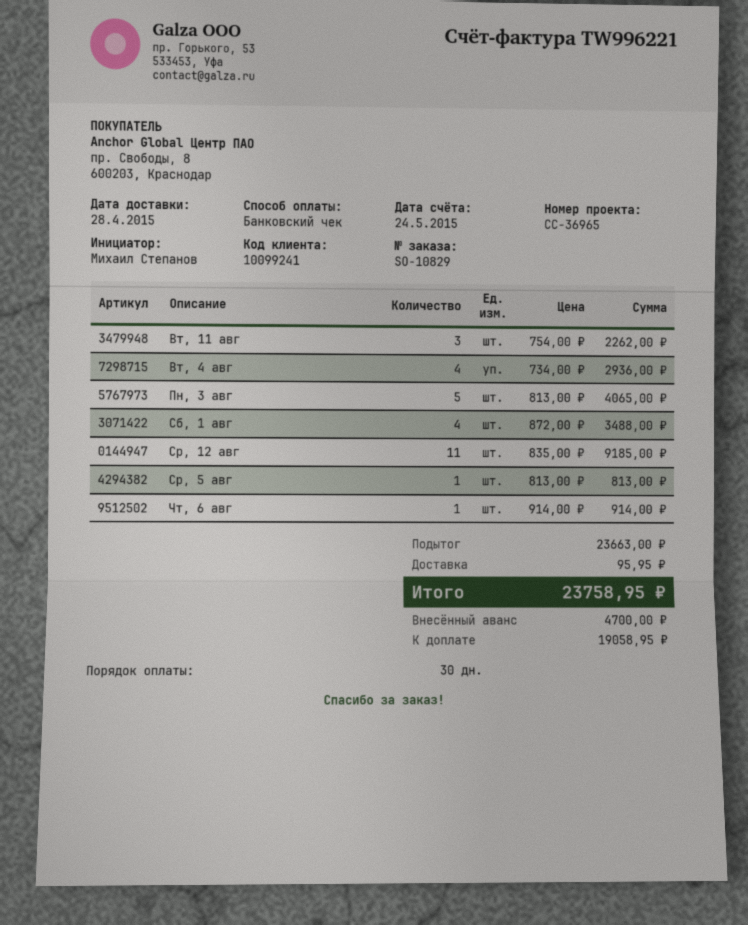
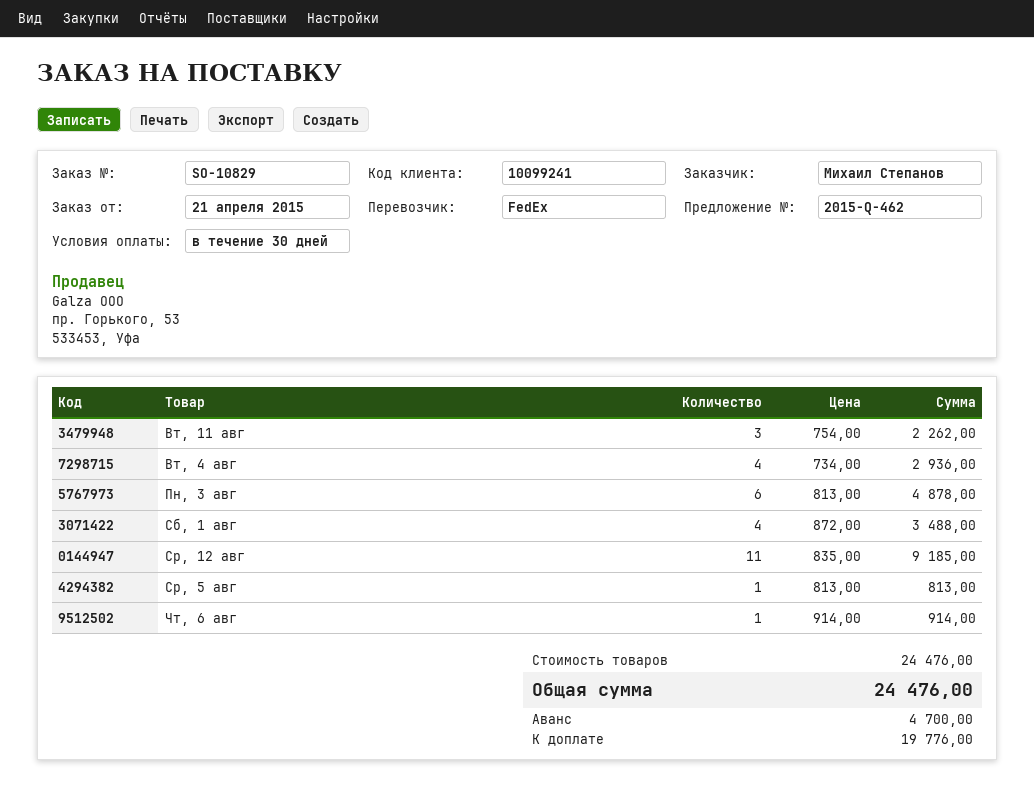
Пн, 3 авг: 5 x 813.00 = 4065.00 -> 6 x 813.00 = 4878.00
subtotal: 23663.00 -> 24476.00
shipping: 95.95 -> none
total: 23758.95 -> 24476.00
balance: 19058.95 -> 19776.00

